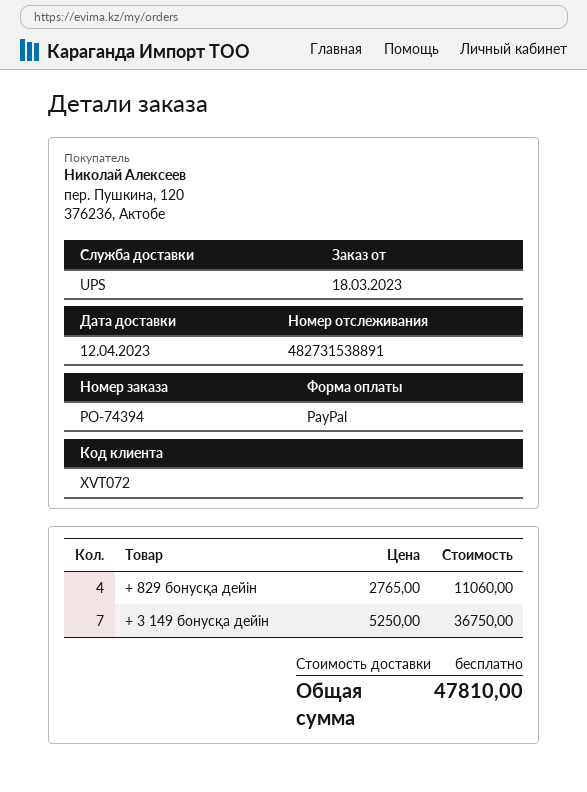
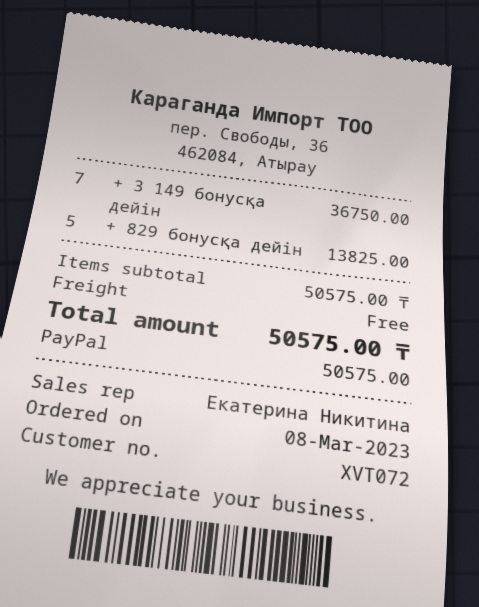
order date: 2023-03-18 -> 2023-03-08
+ 829 бонусқа дейін: 4 for 11060.00 -> 5 for 13825.00
total: 47810.00 -> 50575.00

